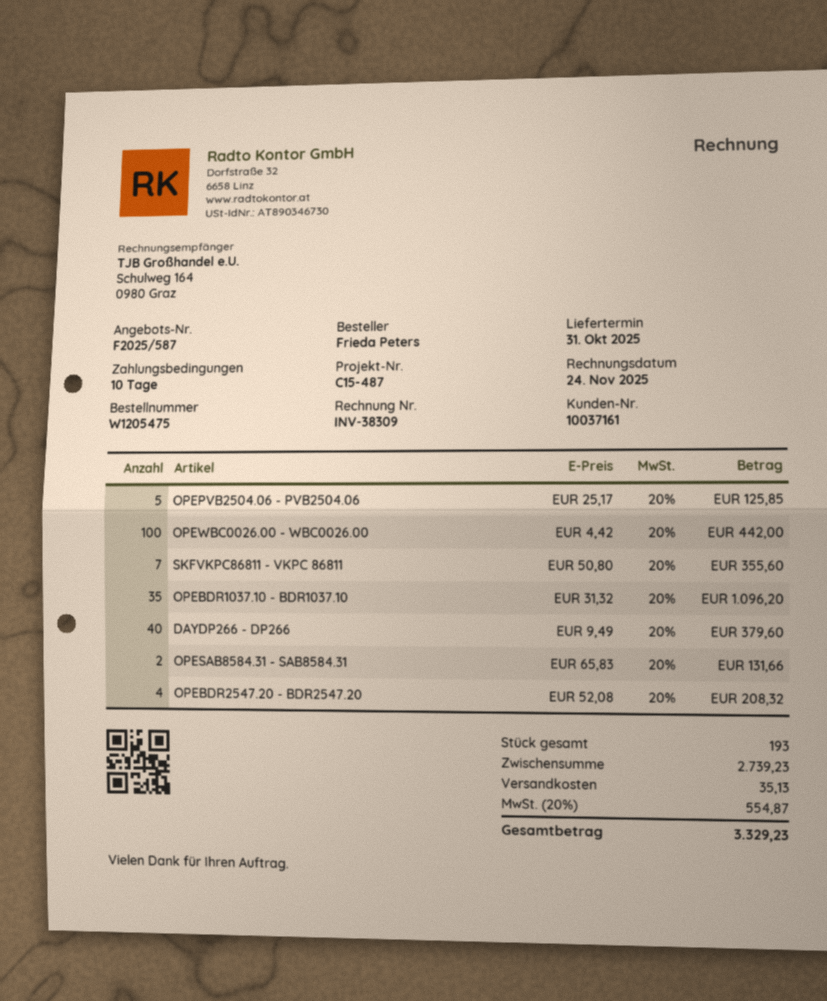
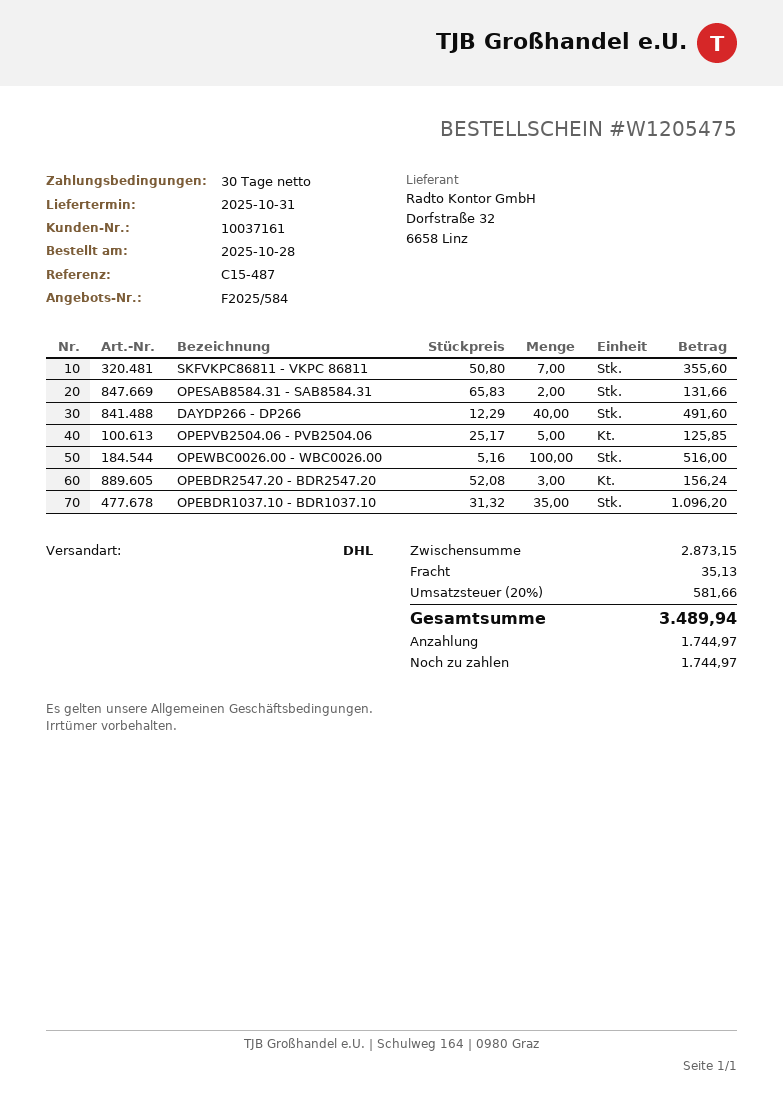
quote number: F2025/587 -> F2025/584
payment terms: 10 days -> 30 days
OPEWBC0026.00 - WBC0026.00: 100 x 4.42 = 442.00 -> 100 x 5.16 = 516.00
DAYDP266 - DP266: 40 x 9.49 = 379.60 -> 40 x 12.29 = 491.60
OPEBDR2547.20 - BDR2547.20: 4 x 52.08 = 208.32 -> 3 x 52.08 = 156.24
subtotal: 2739.23 -> 2873.15
tax: 20% = 554.87 -> 20% = 581.66
total: 3329.23 -> 3489.94

